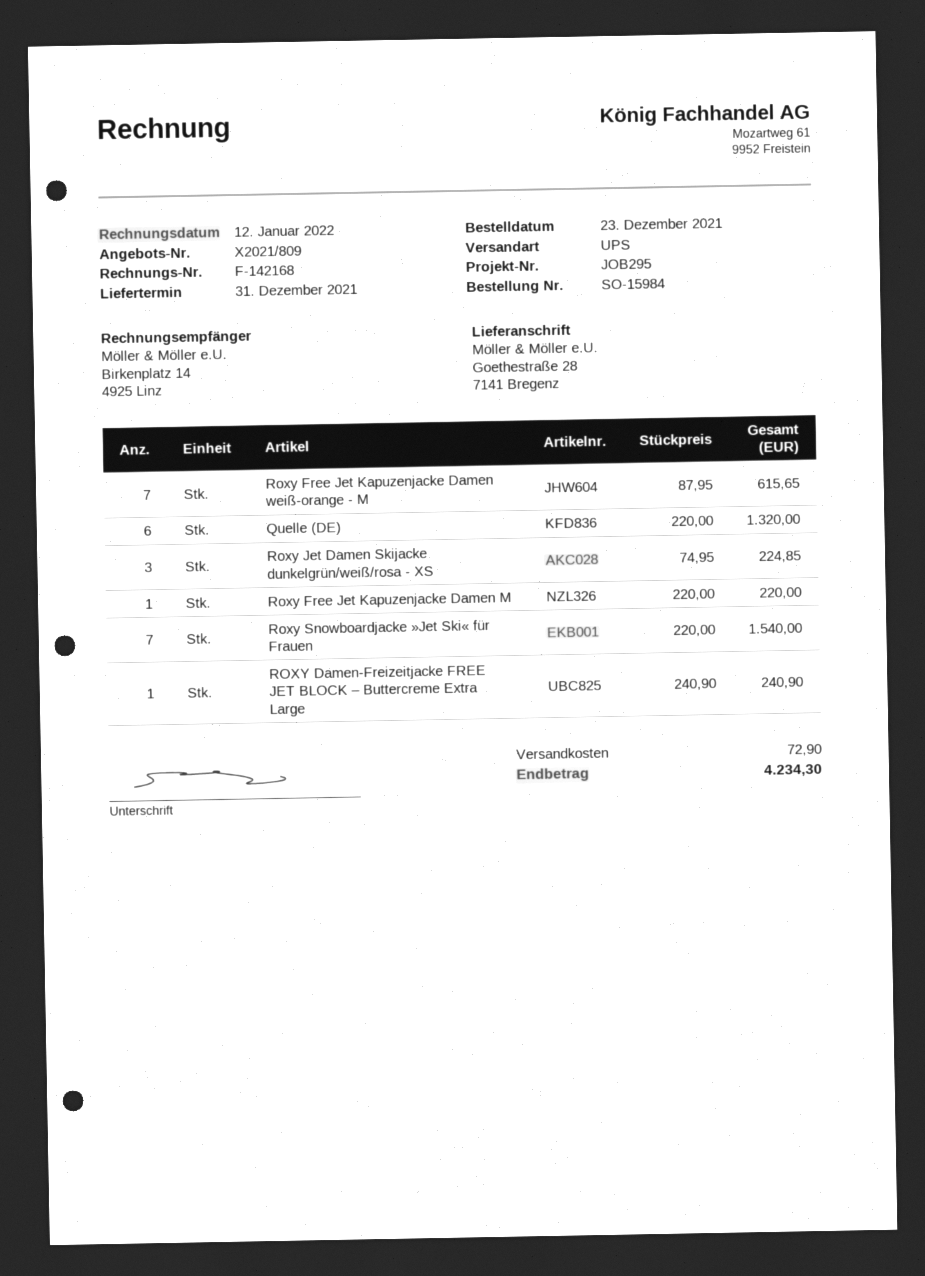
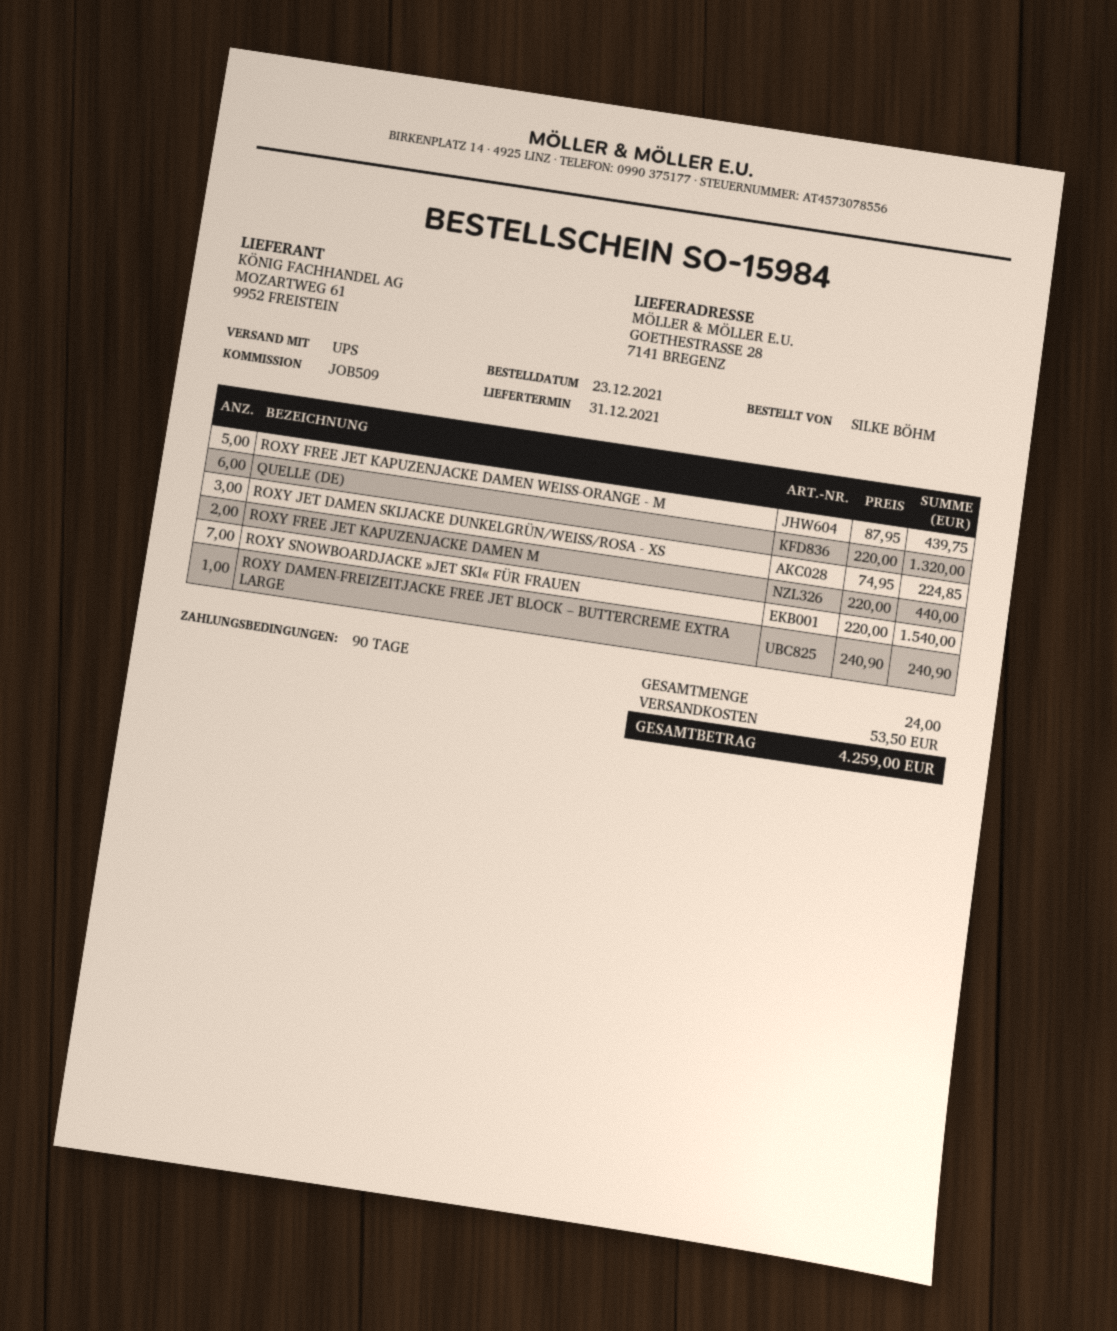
reference: JOB295 -> JOB509
Roxy Free Jet Kapuzenjacke Damen weiß-orange - M: 7 x 87.95 = 615.65 -> 5 x 87.95 = 439.75
Roxy Free Jet Kapuzenjacke Damen M: 1 x 220.00 = 220.00 -> 2 x 220.00 = 440.00
shipping: 72.90 -> 53.50
total: 4234.30 -> 4259.00

